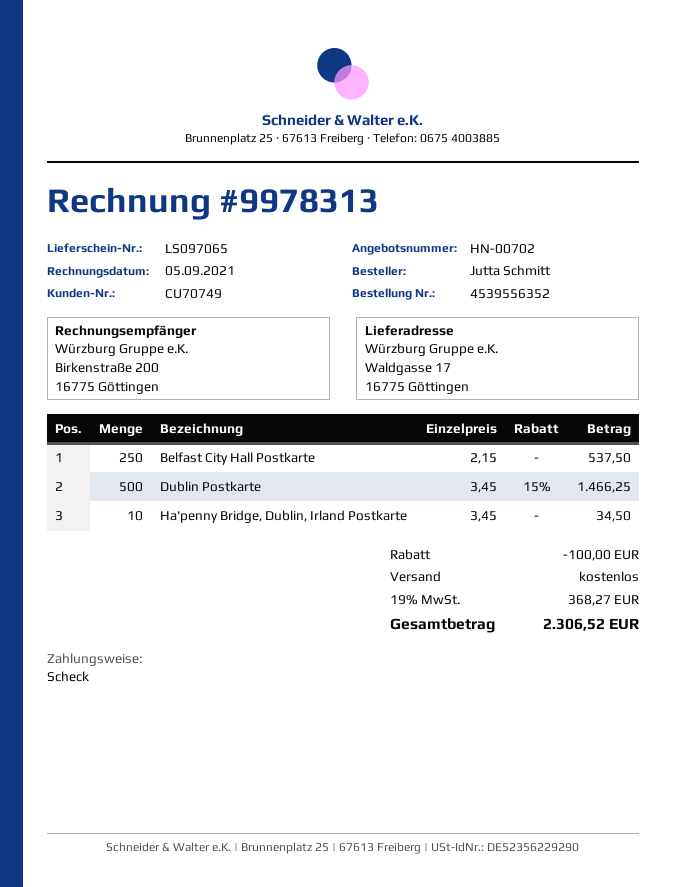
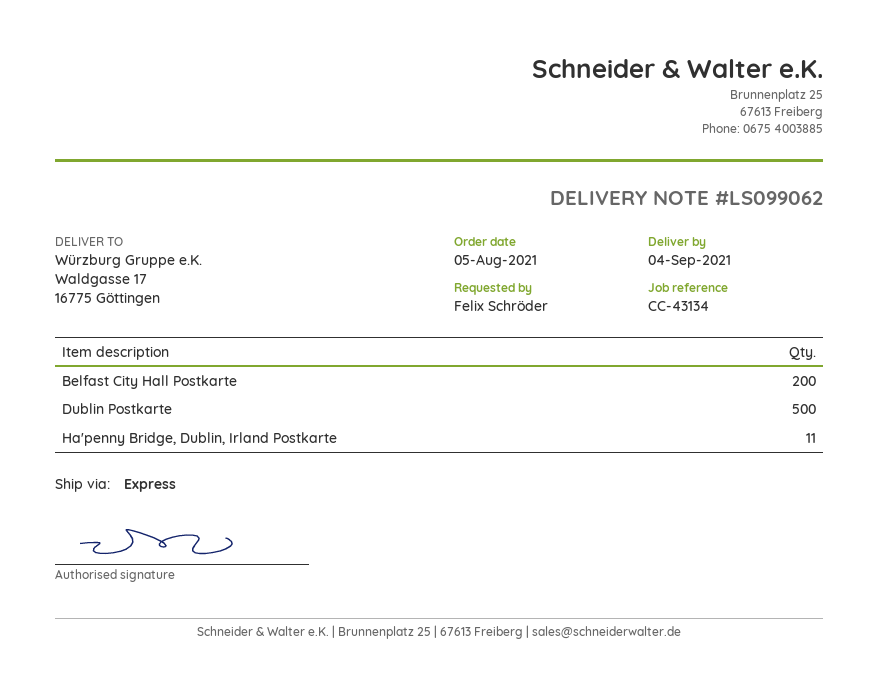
delivery note number: LS097065 -> LS099062
ordered by: Jutta Schmitt -> Felix Schröder
Belfast City Hall Postkarte: 250 -> 200
Ha'penny Bridge, Dublin, Irland Postkarte: 10 -> 11

